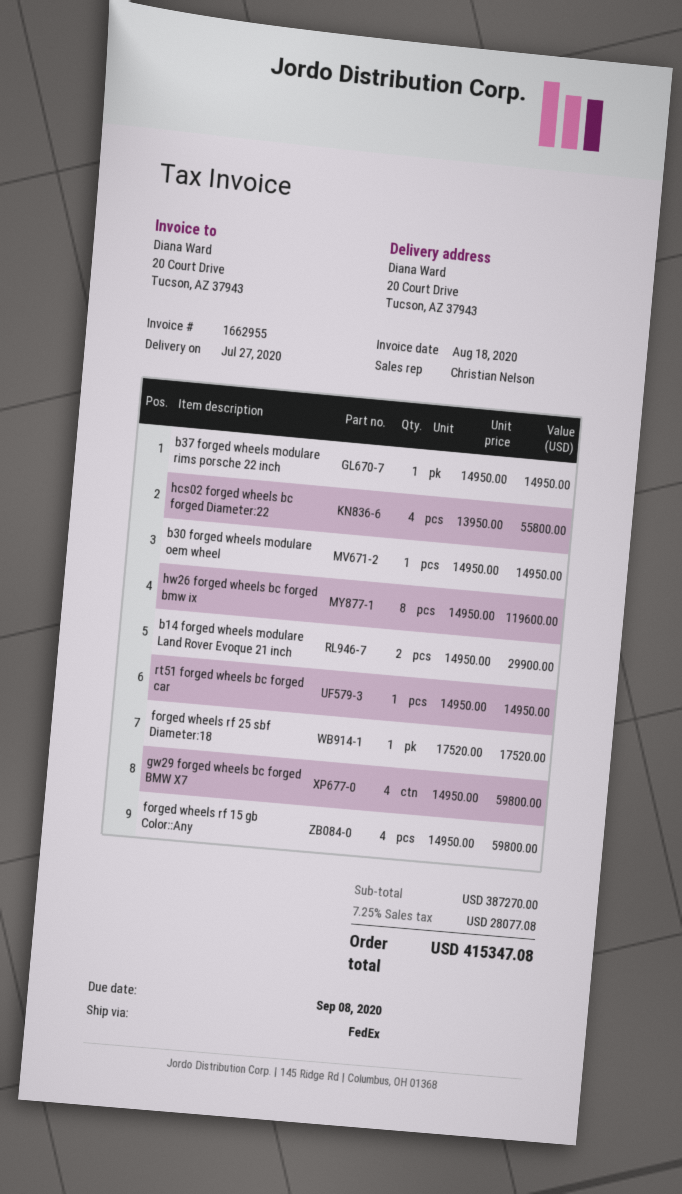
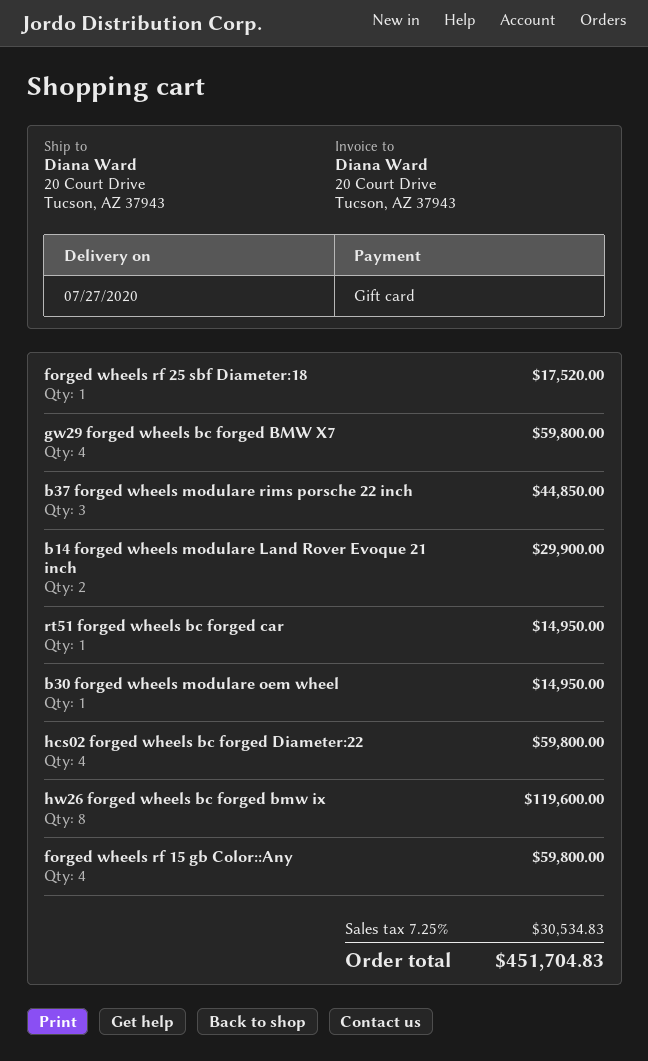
b37 forged wheels modulare rims porsche 22 inch: 1 for 14950.00 -> 3 for 44850.00
hcs02 forged wheels bc forged Diameter:22: 4 for 55800.00 -> 4 for 59800.00
tax: 7.25% = 28077.08 -> 7.25% = 30534.83
total: 415347.08 -> 451704.83

